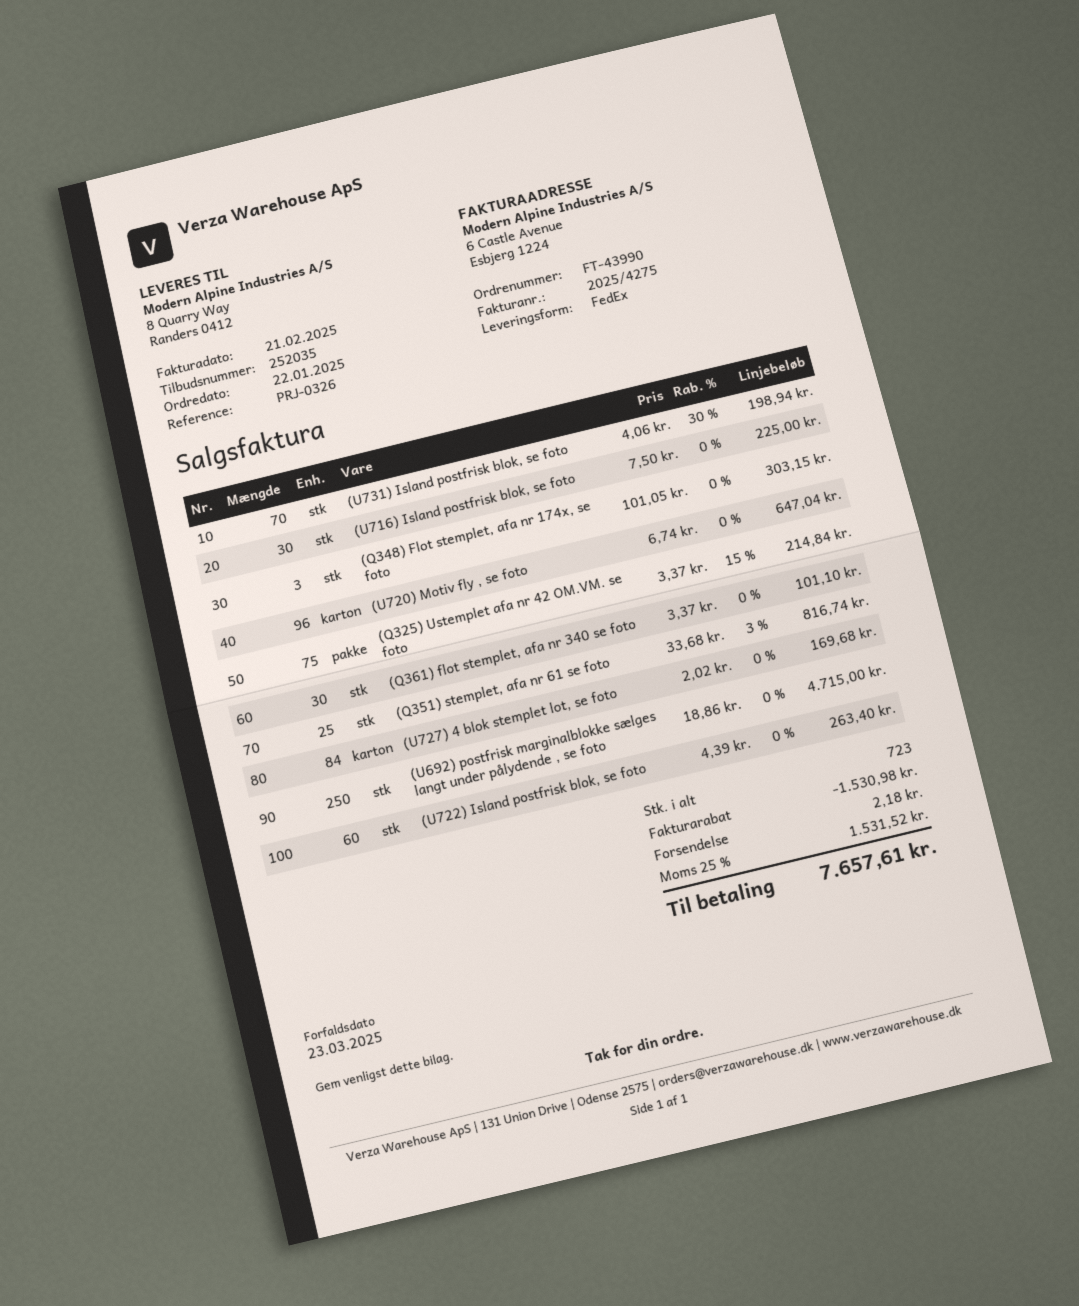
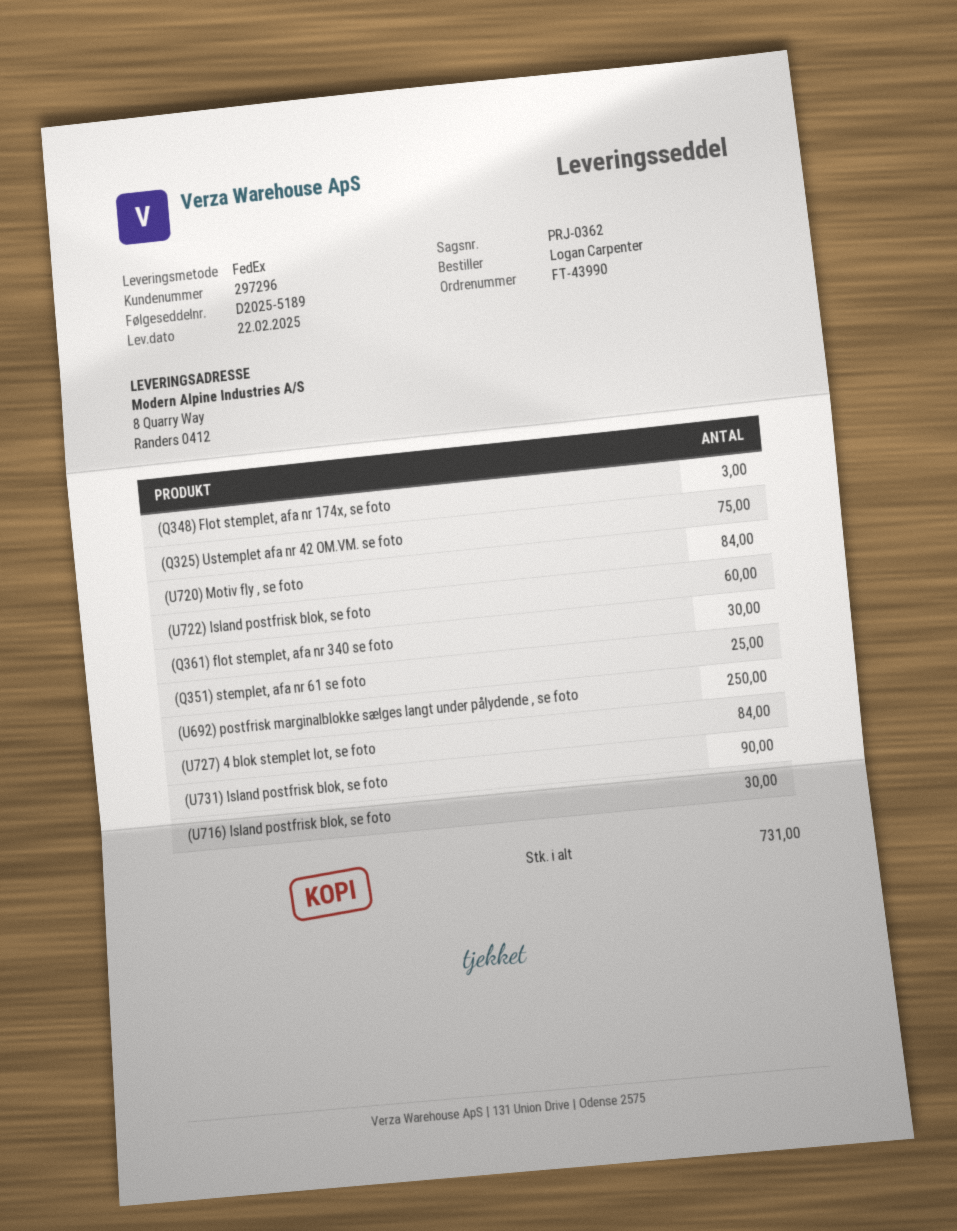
reference: PRJ-0326 -> PRJ-0362
(U731) Island postfrisk blok, se foto: 70 -> 90
(U720) Motiv fly , se foto: 96 -> 84
total quantity: 723 -> 731

